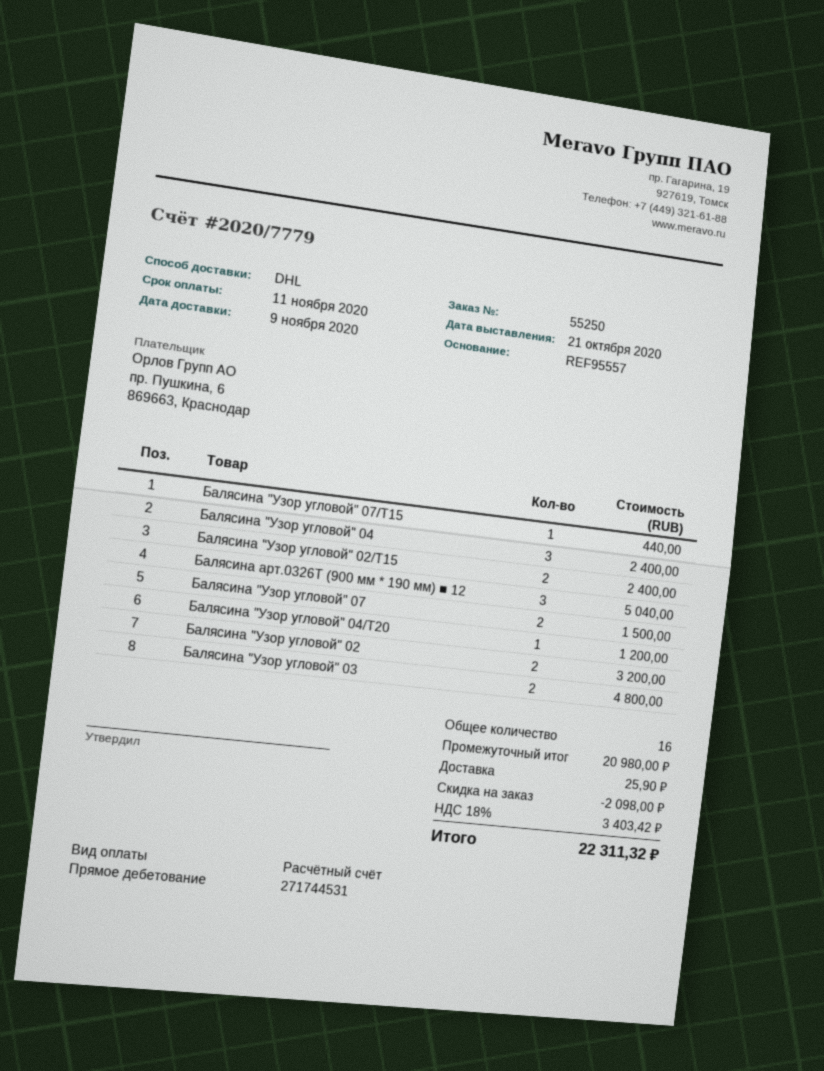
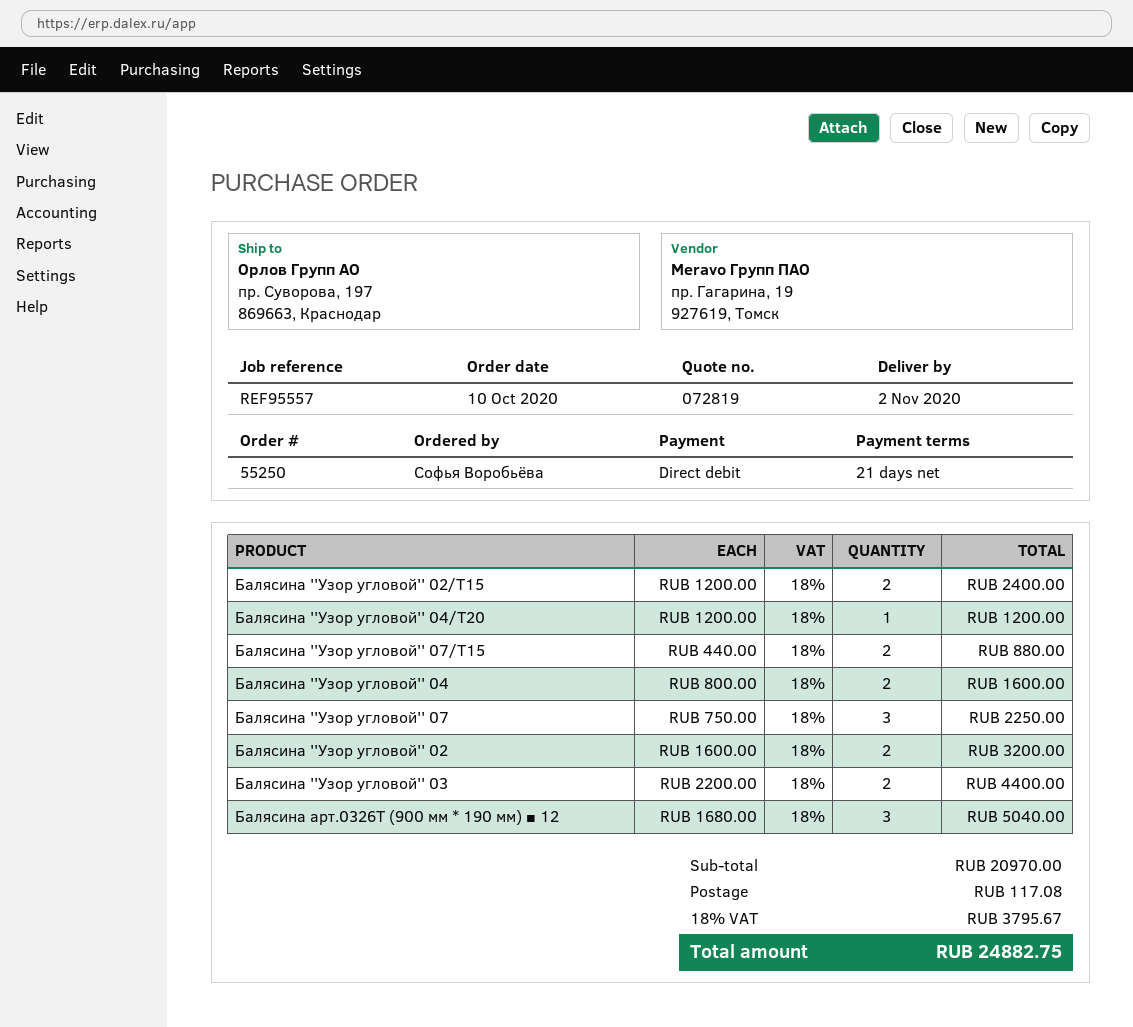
delivery date: 2020-11-09 -> 2020-11-02
Балясина ''Узор угловой'' 07/Т15: 1 for 440.00 -> 2 for 880.00
Балясина ''Узор угловой'' 04: 3 for 2400.00 -> 2 for 1600.00
Балясина ''Узор угловой'' 07: 2 for 1500.00 -> 3 for 2250.00
Балясина ''Узор угловой'' 03: 2 for 4800.00 -> 2 for 4400.00
subtotal: 20980.00 -> 20970.00
discount: 2098.00 -> none
shipping: 25.90 -> 117.08
tax: 18% = 3403.42 -> 18% = 3795.67
total: 22311.32 -> 24882.75

